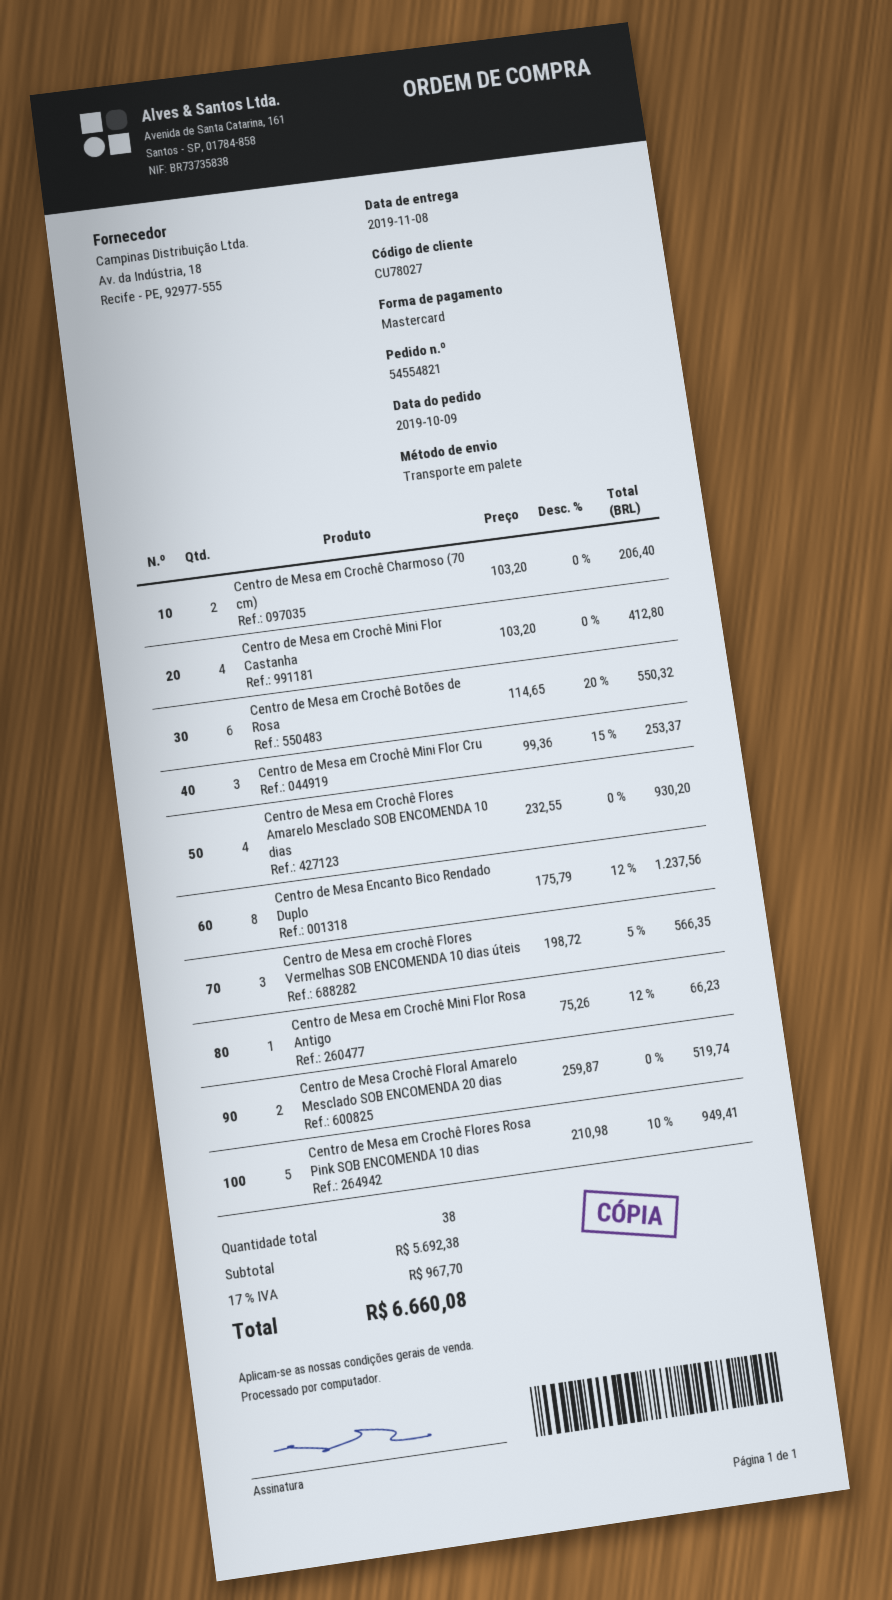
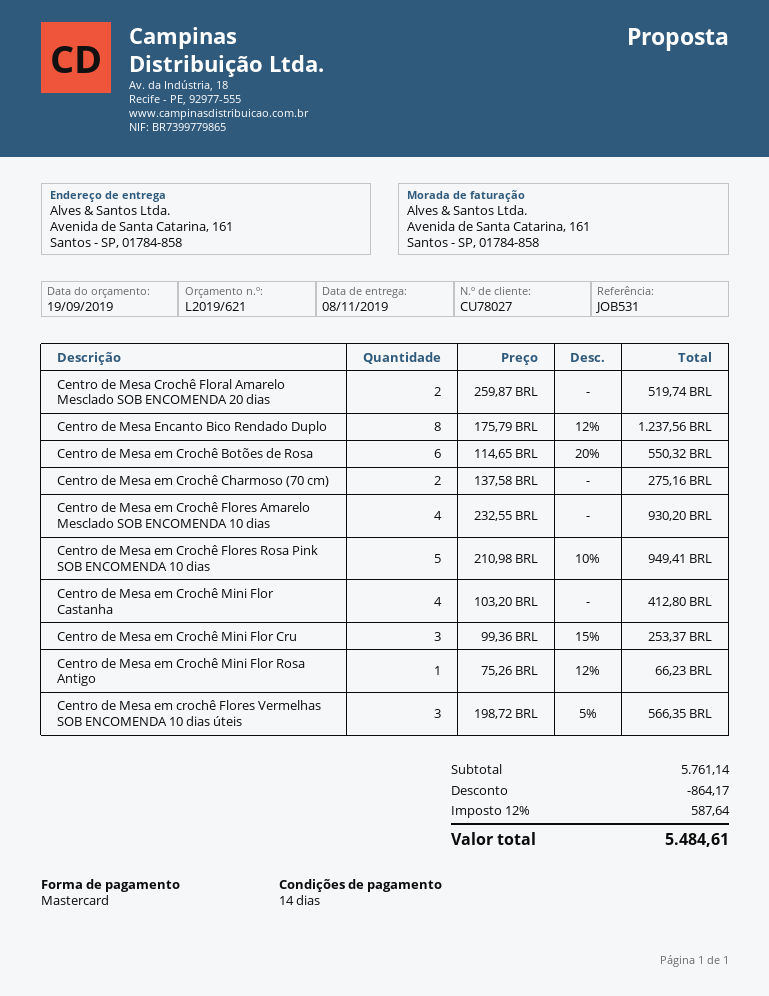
Centro de Mesa em Crochê Charmoso (70 cm): 2 x 103.20 = 206.40 -> 2 x 137.58 = 275.16
subtotal: 5692.38 -> 5761.14
discount: none -> 864.17
tax: 17% = 967.70 -> 12% = 587.64
total: 6660.08 -> 5484.61

